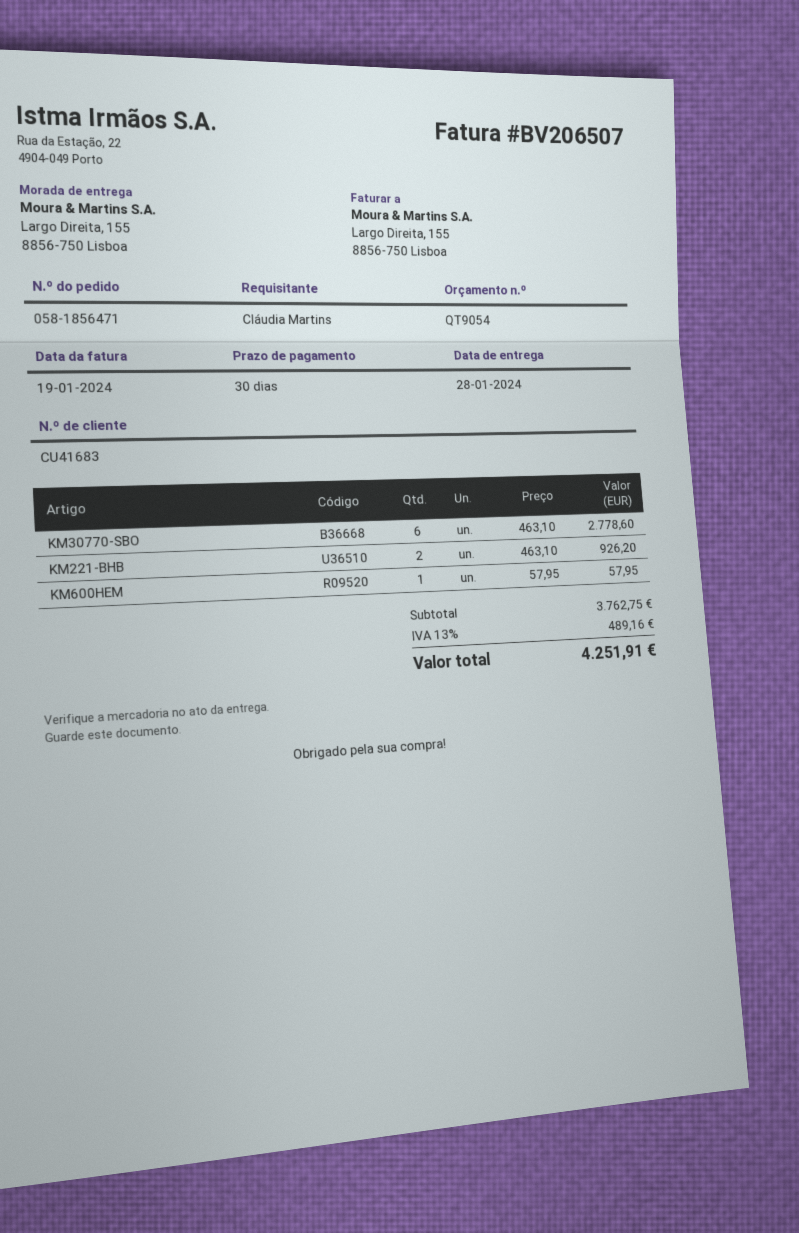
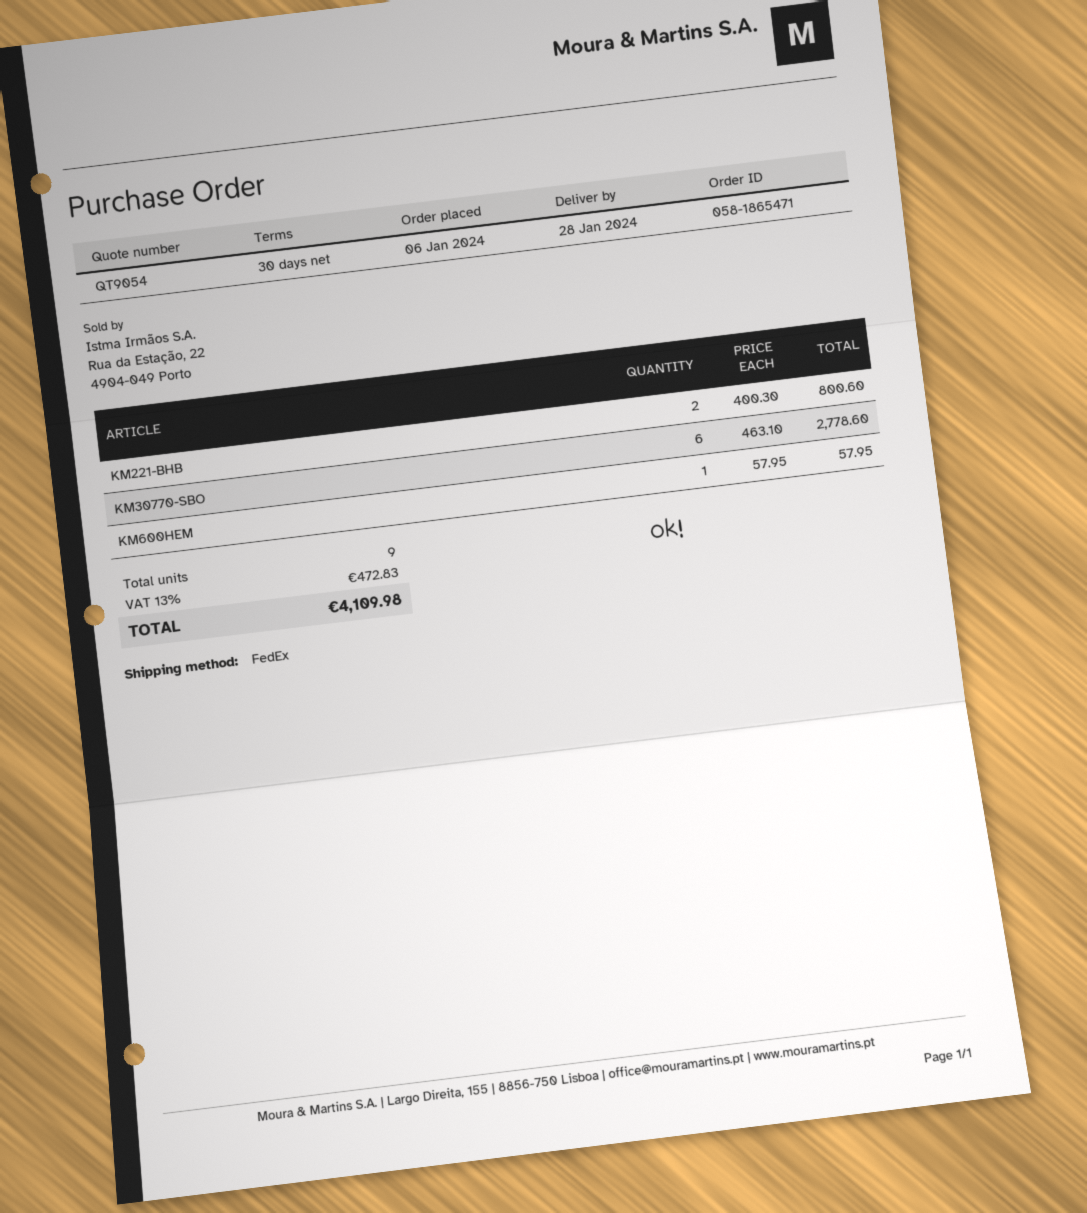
order number: 058-1856471 -> 058-1865471
KM221-BHB: 2 x 463.10 = 926.20 -> 2 x 400.30 = 800.60
tax: 13% = 489.16 -> 13% = 472.83
total: 4251.91 -> 4109.98

